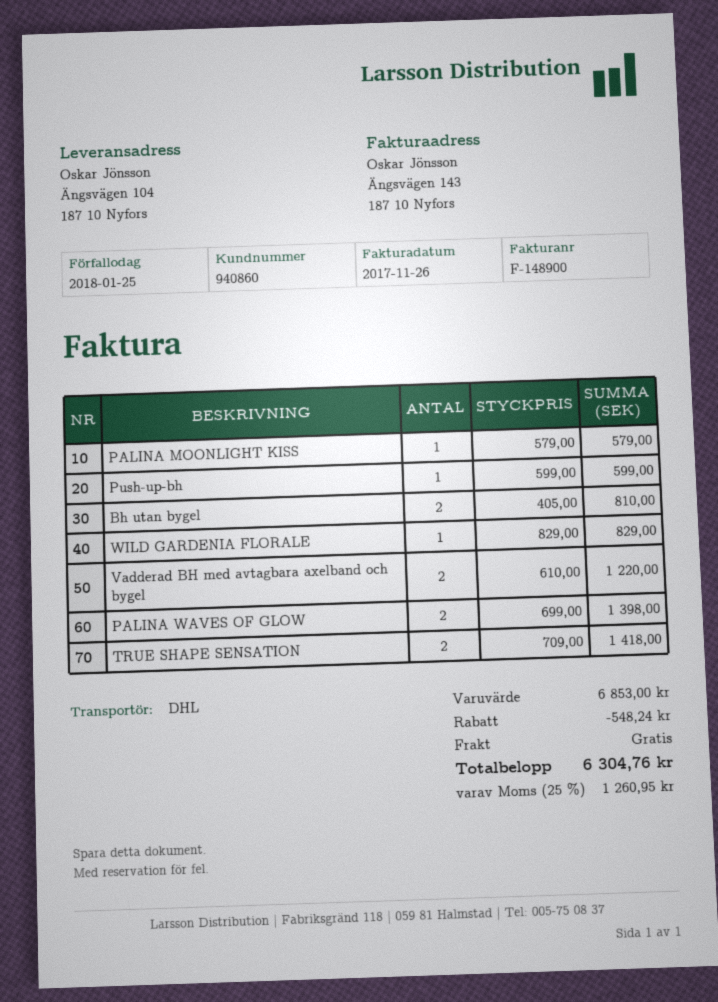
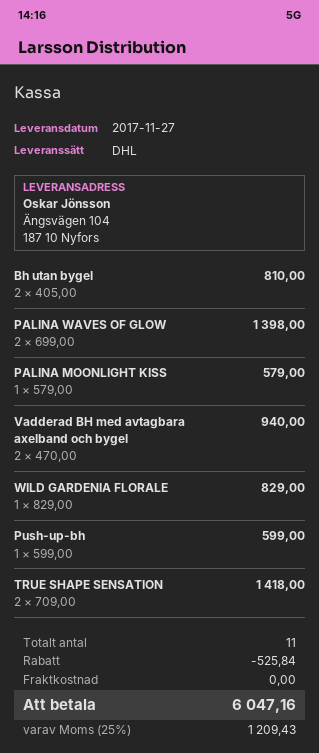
Vadderad BH med avtagbara axelband och bygel: 2 x 610.00 = 1220.00 -> 2 x 470.00 = 940.00
discount: 548.24 -> 525.84
tax: 25% = 1260.95 -> 25% = 1209.43
total: 6304.76 -> 6047.16

